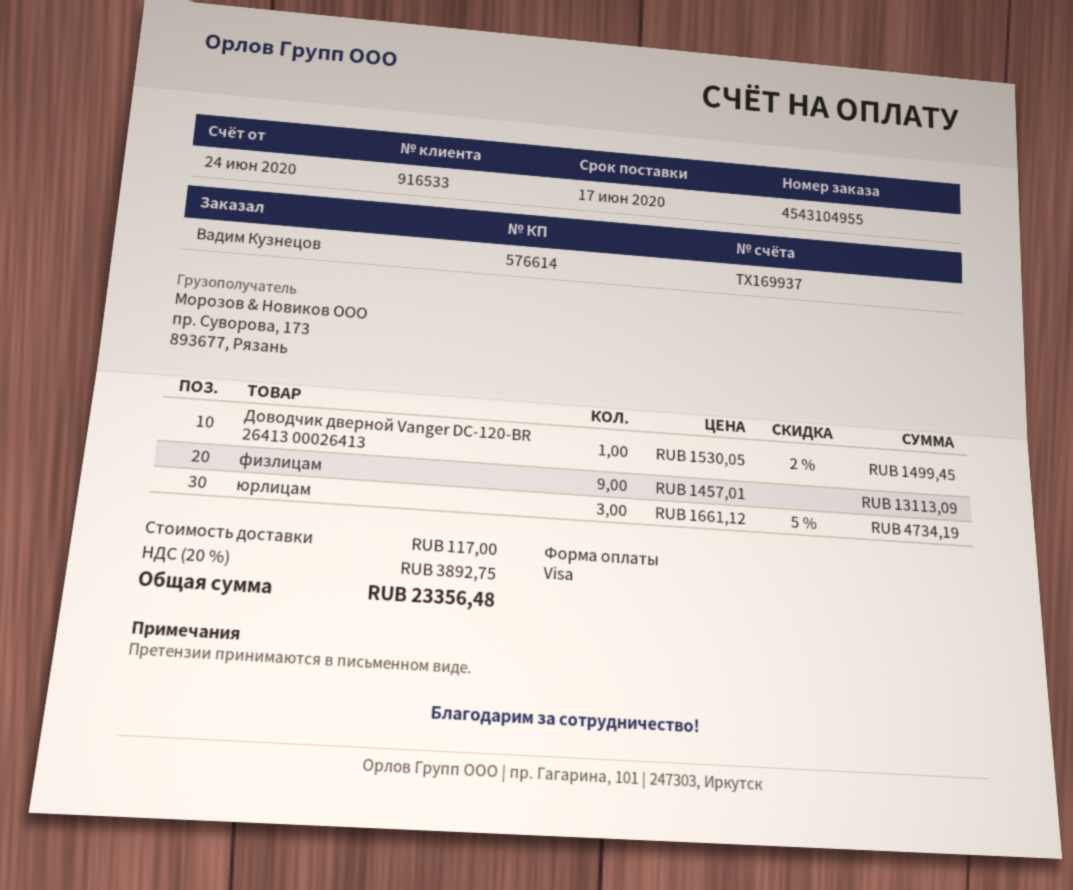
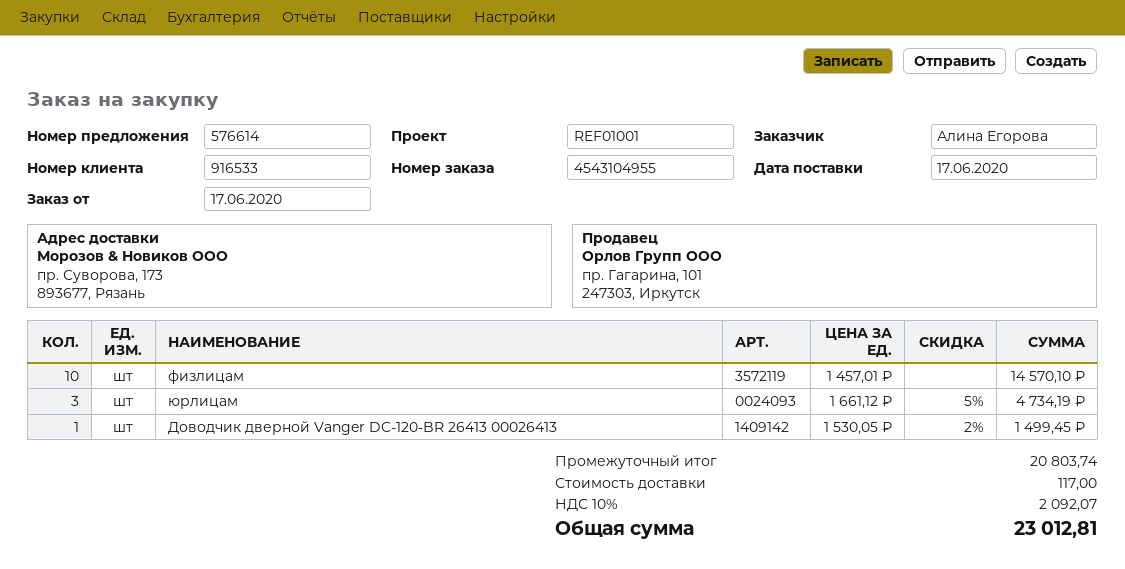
ordered by: Вадим Кузнецов -> Алина Егорова
физлицам: 9 x 1457.01 = 13113.09 -> 10 x 1457.01 = 14570.10
tax: 20% = 3892.75 -> 10% = 2092.07
total: 23356.48 -> 23012.81

